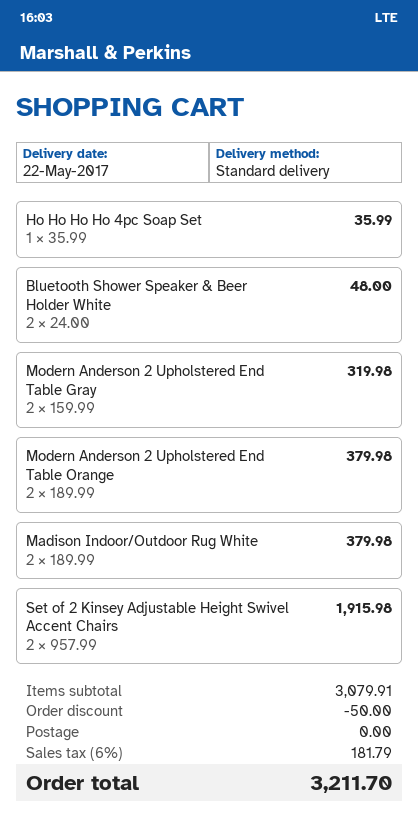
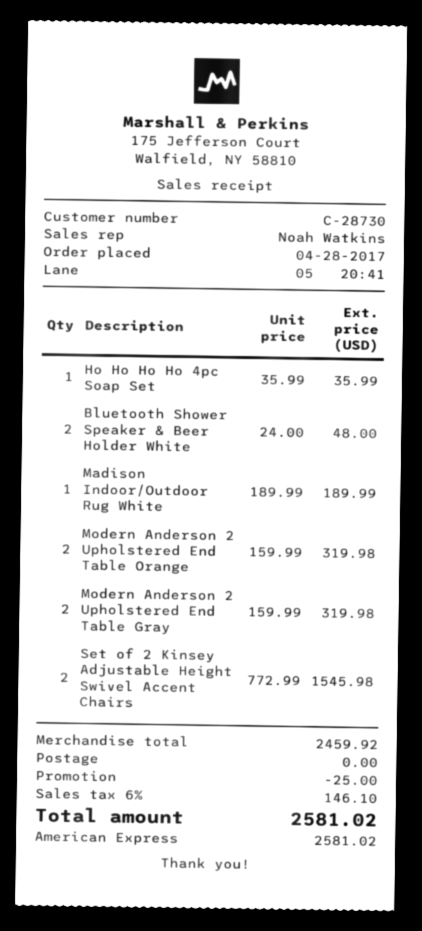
Modern Anderson 2 Upholstered End Table Orange: 2 x 189.99 = 379.98 -> 2 x 159.99 = 319.98
Madison Indoor/Outdoor Rug White: 2 x 189.99 = 379.98 -> 1 x 189.99 = 189.99
Set of 2 Kinsey Adjustable Height Swivel Accent Chairs: 2 x 957.99 = 1915.98 -> 2 x 772.99 = 1545.98
subtotal: 3079.91 -> 2459.92
discount: 50.00 -> 25.00
tax: 6% = 181.79 -> 6% = 146.10
total: 3211.70 -> 2581.02

